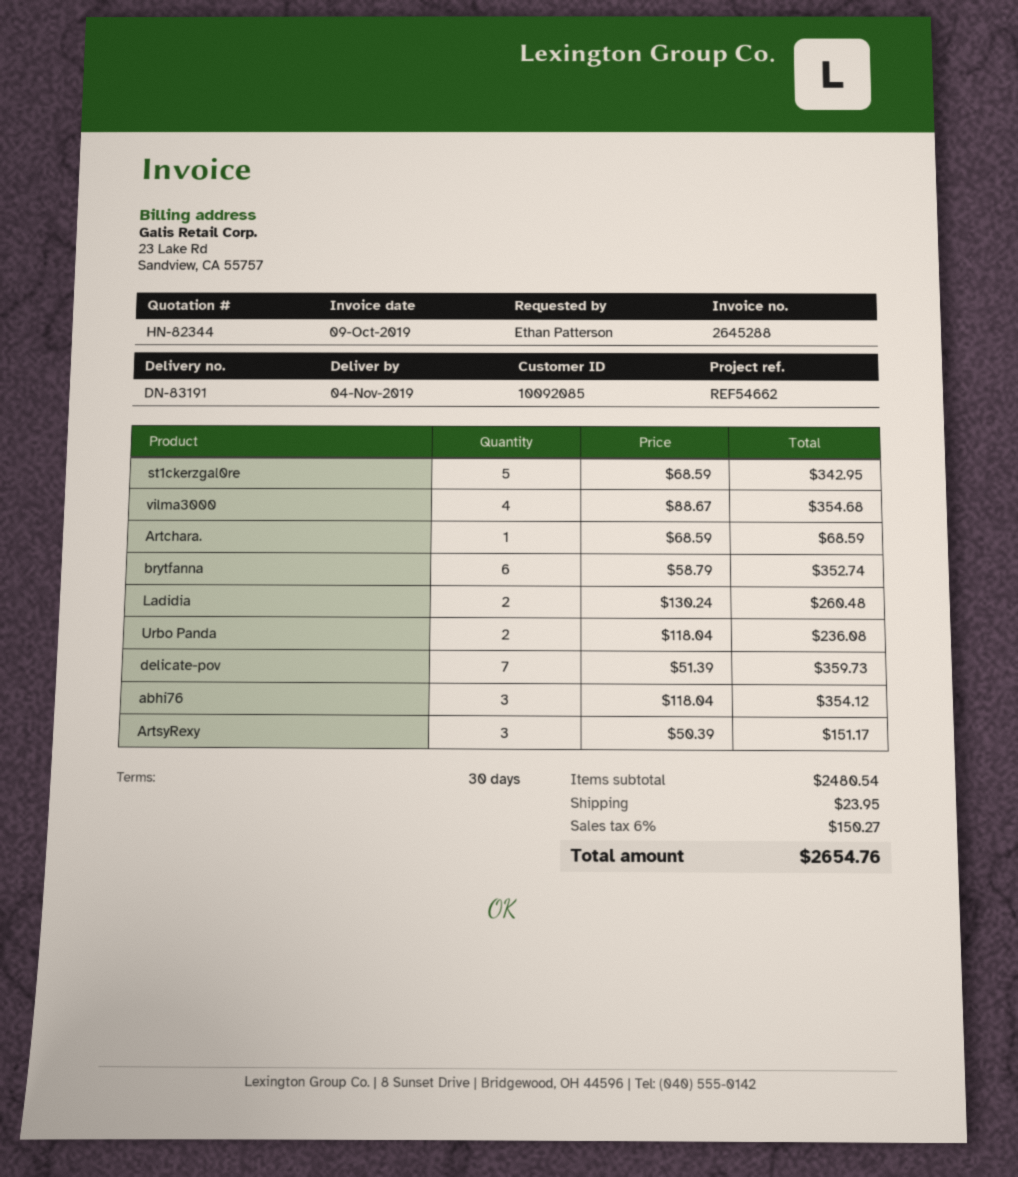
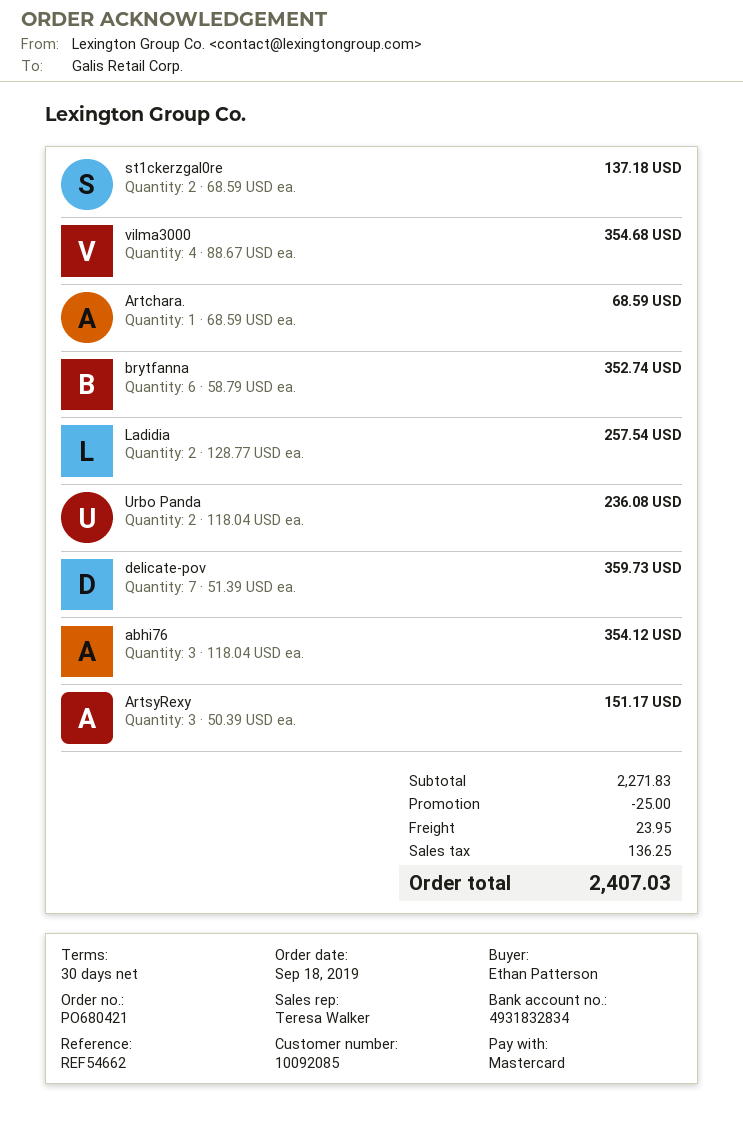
st1ckerzgal0re: 5 x 68.59 = 342.95 -> 2 x 68.59 = 137.18
Ladidia: 2 x 130.24 = 260.48 -> 2 x 128.77 = 257.54
subtotal: 2480.54 -> 2271.83
discount: none -> 25.00
tax: 150.27 -> 136.25
total: 2654.76 -> 2407.03

